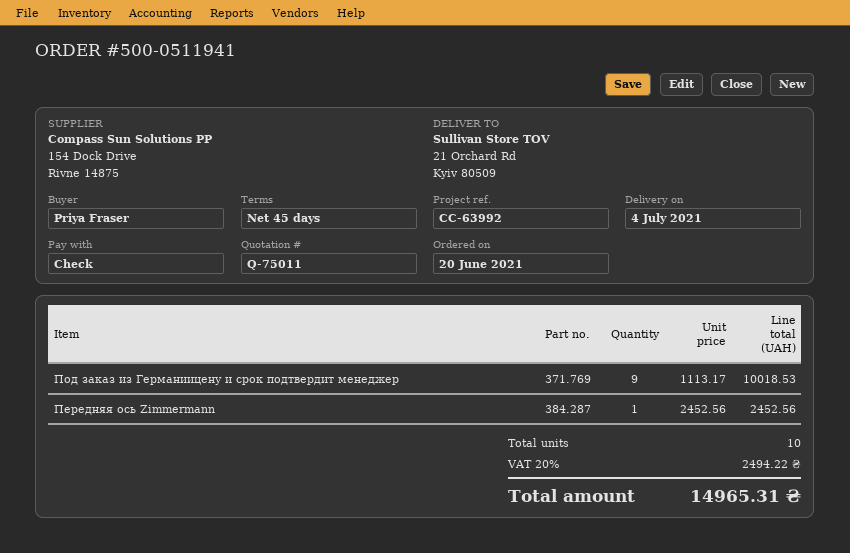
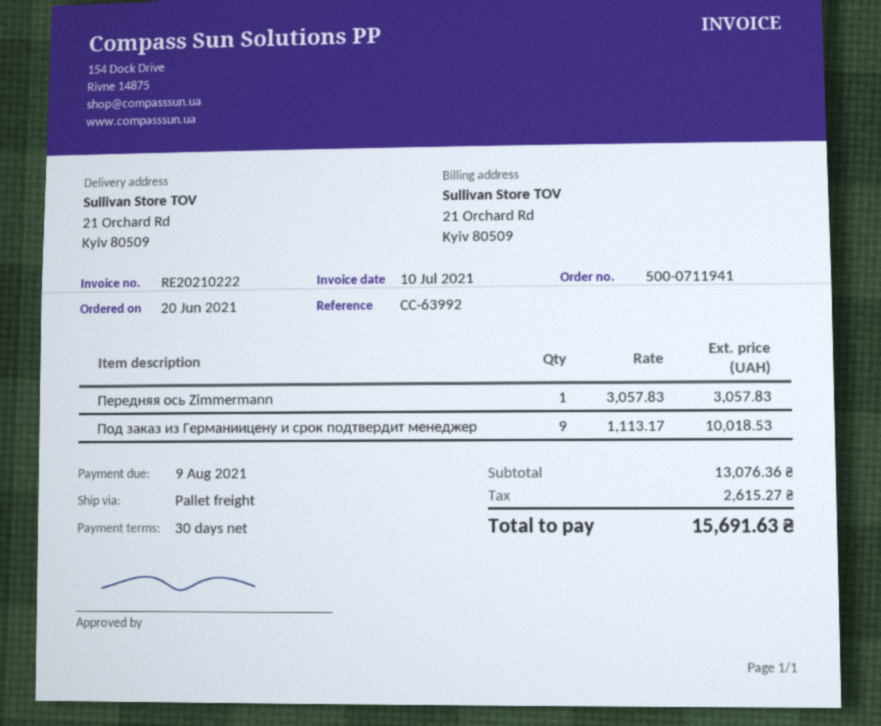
order number: 500-0511941 -> 500-0711941
payment terms: 45 days -> 30 days
Передняя ось Zimmermann: 1 x 2452.56 = 2452.56 -> 1 x 3057.83 = 3057.83
tax: 2494.22 -> 2615.27
total: 14965.31 -> 15691.63

